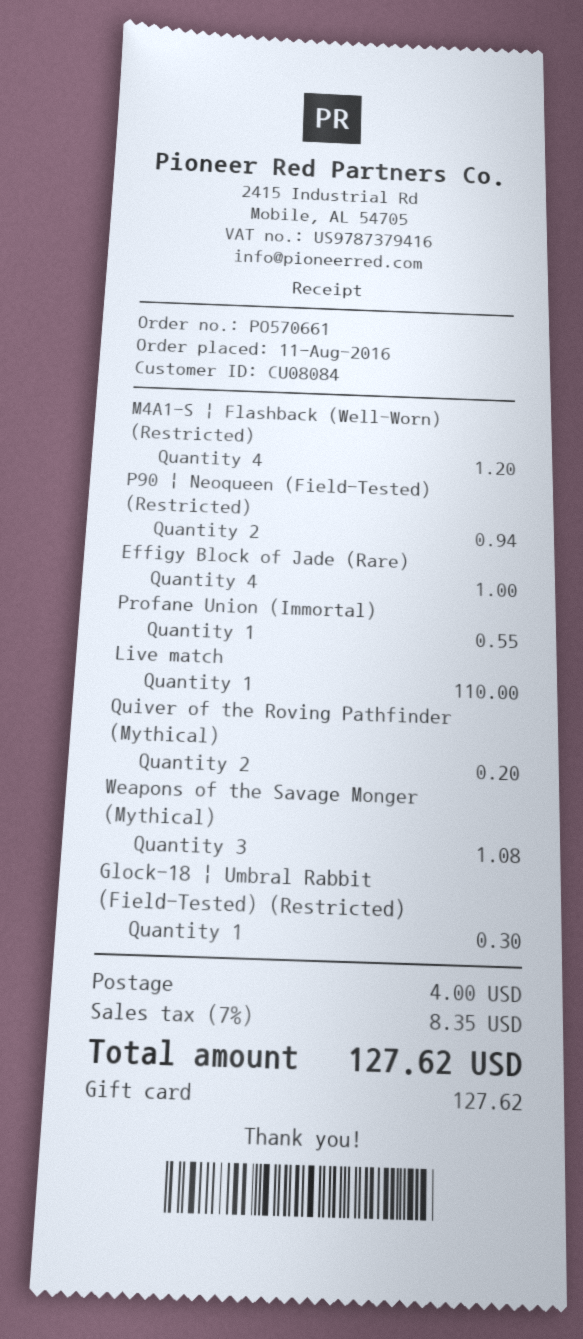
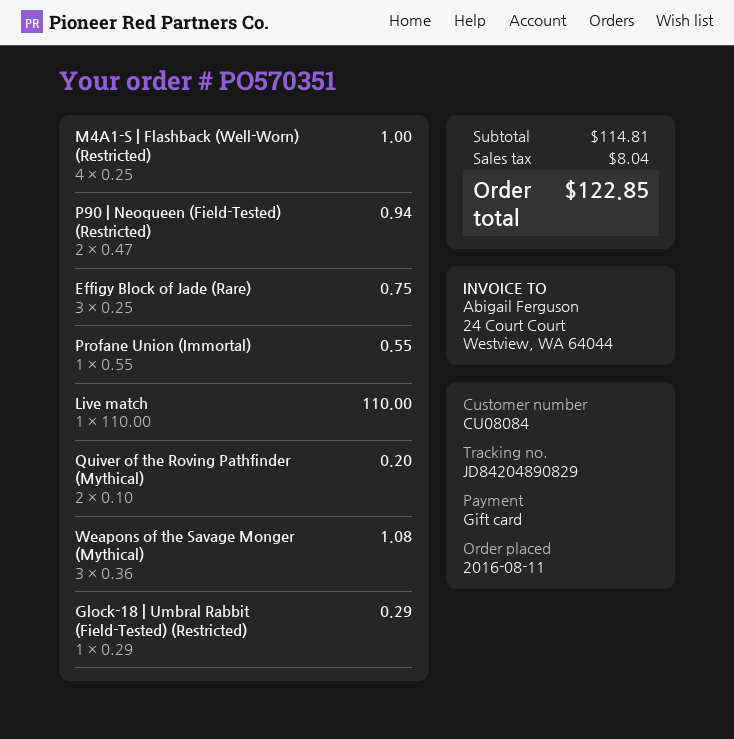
order number: PO570661 -> PO570351
M4A1-S | Flashback (Well-Worn) (Restricted): 4 for 1.20 -> 4 for 1.00
Effigy Block of Jade (Rare): 4 for 1.00 -> 3 for 0.75
Glock-18 | Umbral Rabbit (Field-Tested) (Restricted): 1 for 0.30 -> 1 for 0.29
shipping: 4.00 -> none
tax: 8.35 -> 8.04
total: 127.62 -> 122.85

